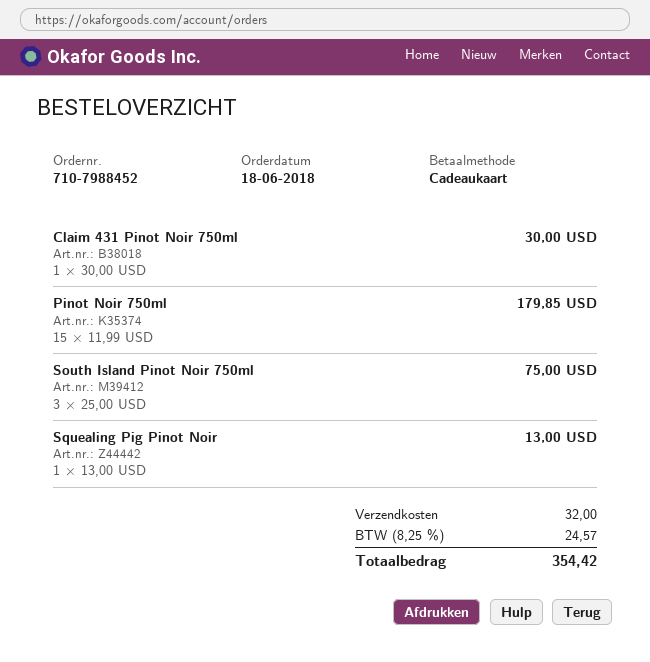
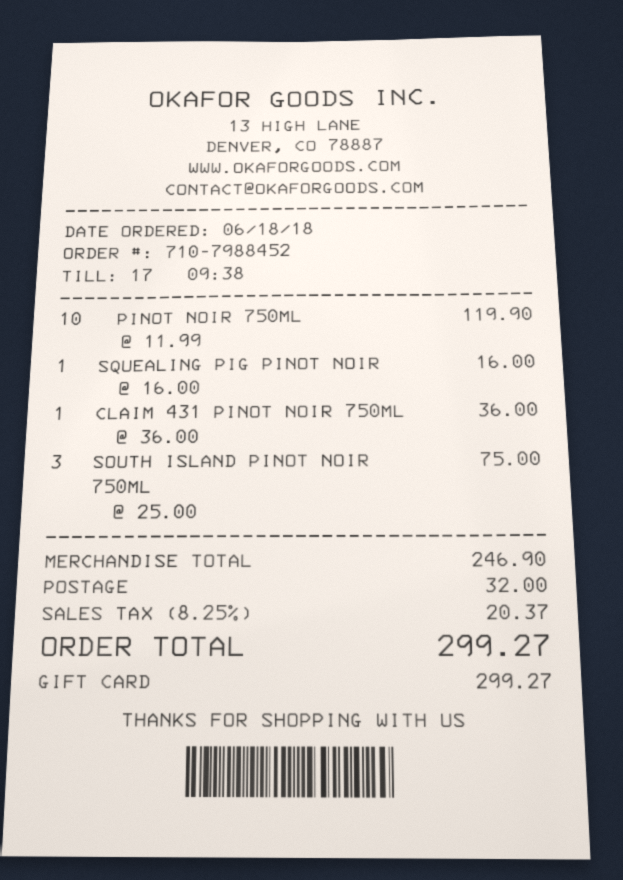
Claim 431 Pinot Noir 750ml: 1 x 30.00 = 30.00 -> 1 x 36.00 = 36.00
Pinot Noir 750ml: 15 x 11.99 = 179.85 -> 10 x 11.99 = 119.90
Squealing Pig Pinot Noir: 1 x 13.00 = 13.00 -> 1 x 16.00 = 16.00
tax: 8.25% = 24.57 -> 8.25% = 20.37
total: 354.42 -> 299.27

